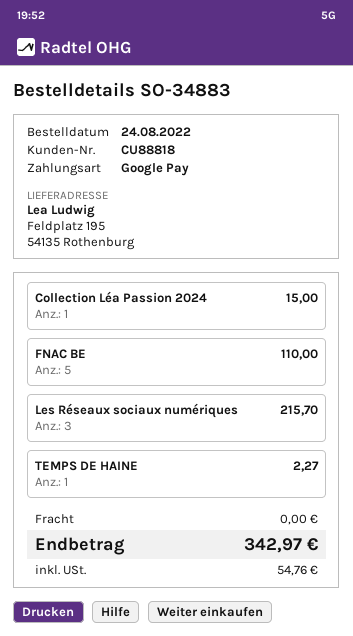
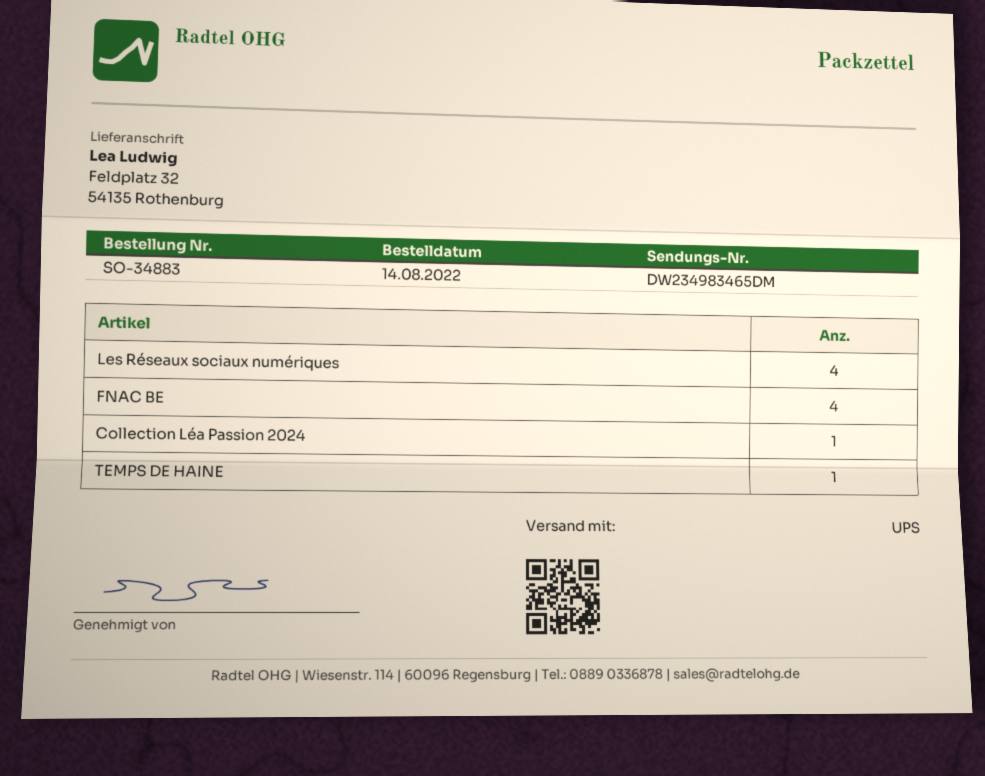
order date: 2022-08-24 -> 2022-08-14
ship to: Feldplatz 195, 54135 Rothenburg -> Feldplatz 32, 54135 Rothenburg
FNAC BE: 5 -> 4
Les Réseaux sociaux numériques: 3 -> 4

